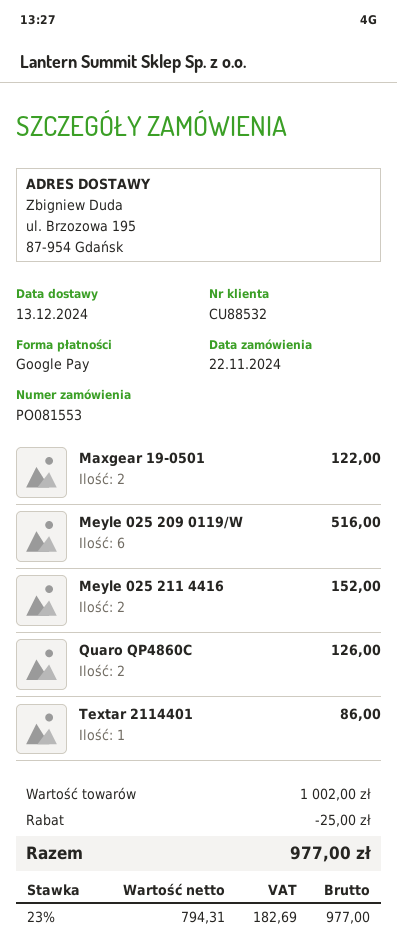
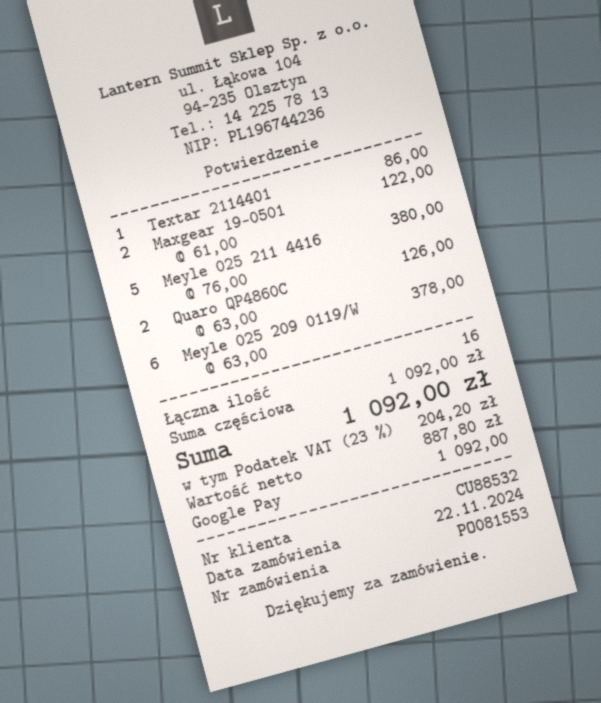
Meyle 025 209 0119/W: 6 for 516.00 -> 6 for 378.00
Meyle 025 211 4416: 2 for 152.00 -> 5 for 380.00
subtotal: 1002.00 -> 1092.00
discount: 25.00 -> none
net: 794.31 -> 887.80
tax: 23% = 182.69 -> 23% = 204.20
total: 977.00 -> 1092.00

